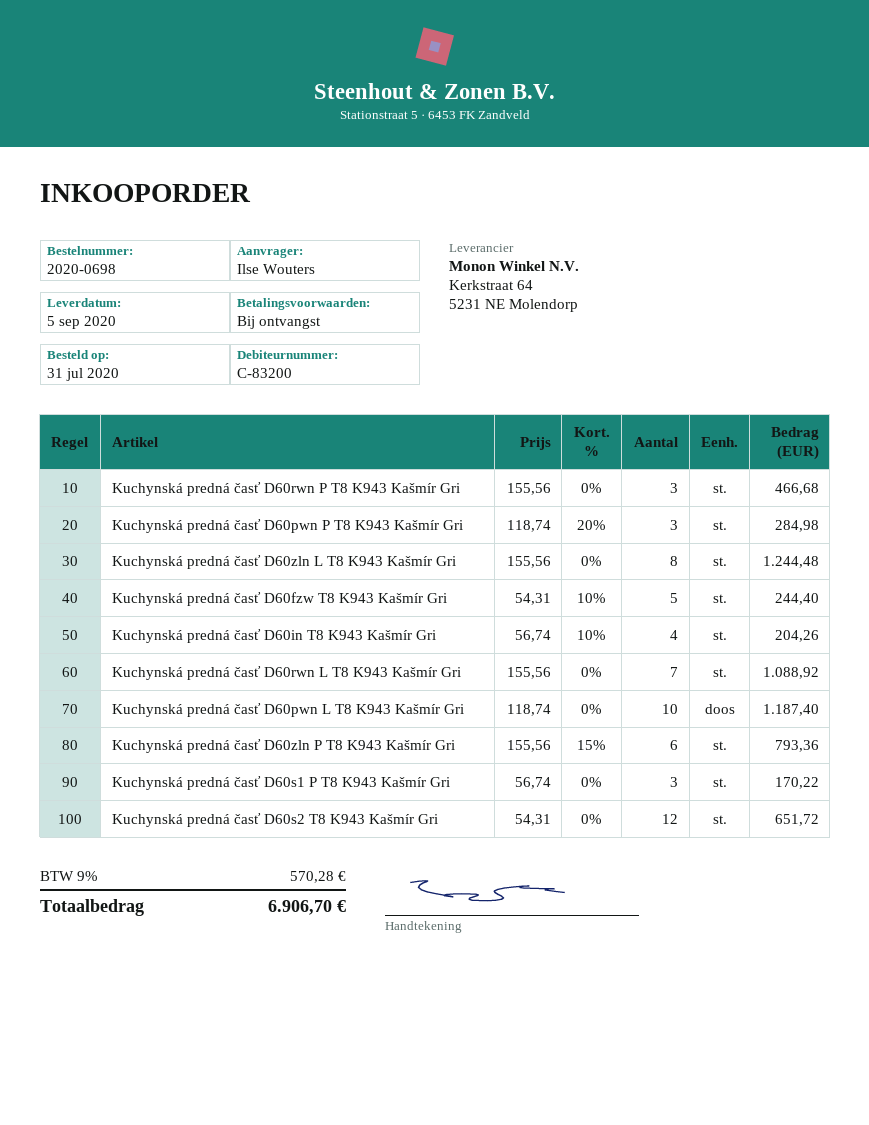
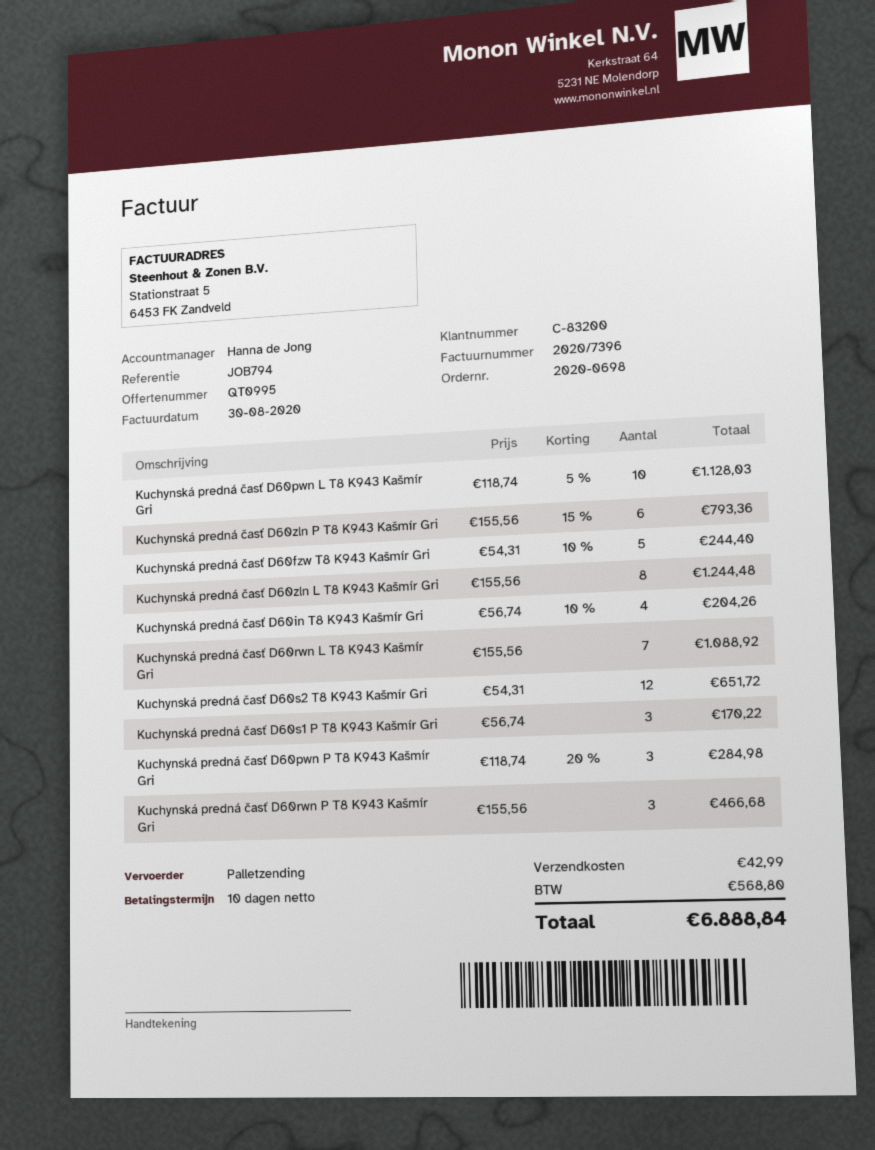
payment terms: on receipt -> 10 days
Kuchynská predná časť D60pwn L T8 K943 Kašmír Gri: 10 x 118.74 = 1187.40 -> 10 x 118.74 - 5% = 1128.03
shipping: none -> 42.99
tax: 570.28 -> 568.80
total: 6906.70 -> 6888.84

